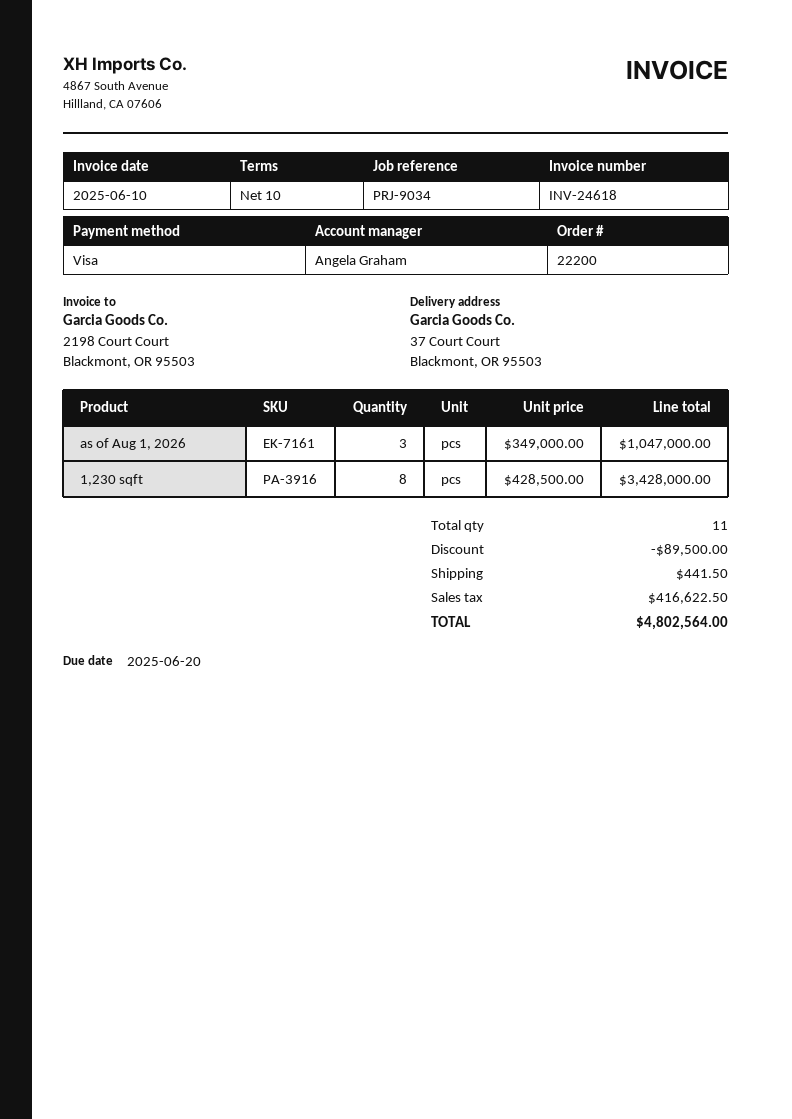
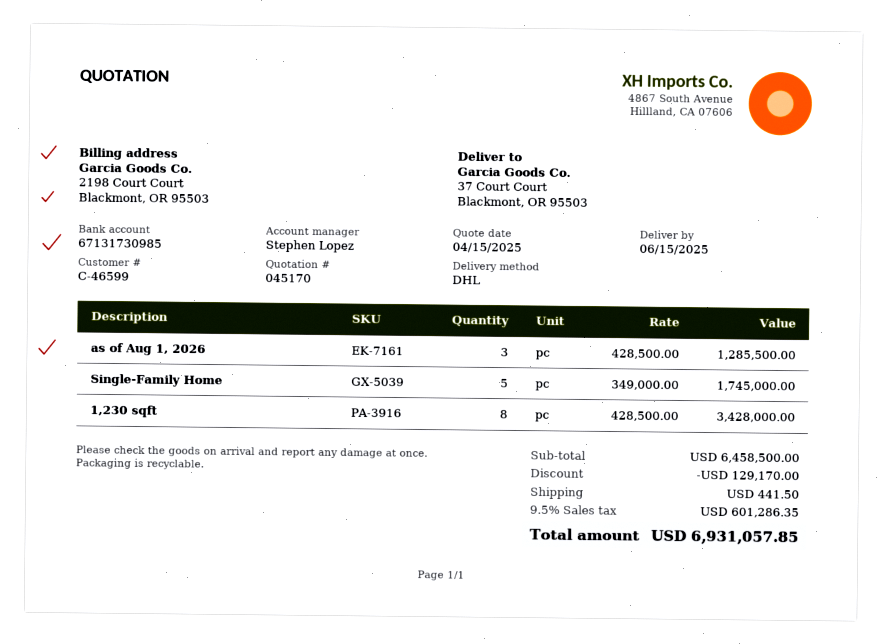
sales rep: Angela Graham -> Stephen Lopez
as of Aug 1, 2026: 3 x 349000.00 = 1047000.00 -> 3 x 428500.00 = 1285500.00
Single-Family Home: none -> 5 x 349000.00 = 1745000.00
discount: 89500.00 -> 129170.00
tax: 416622.50 -> 601286.35
total: 4802564.00 -> 6931057.85

